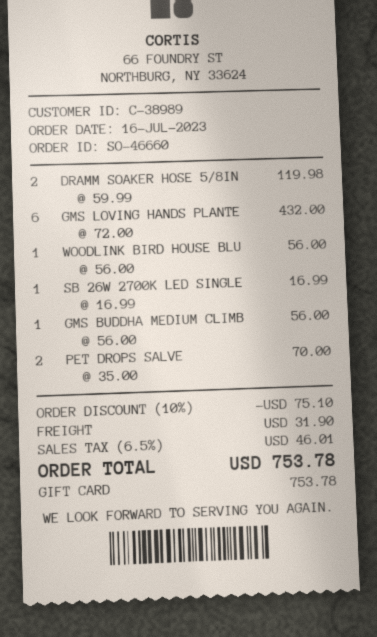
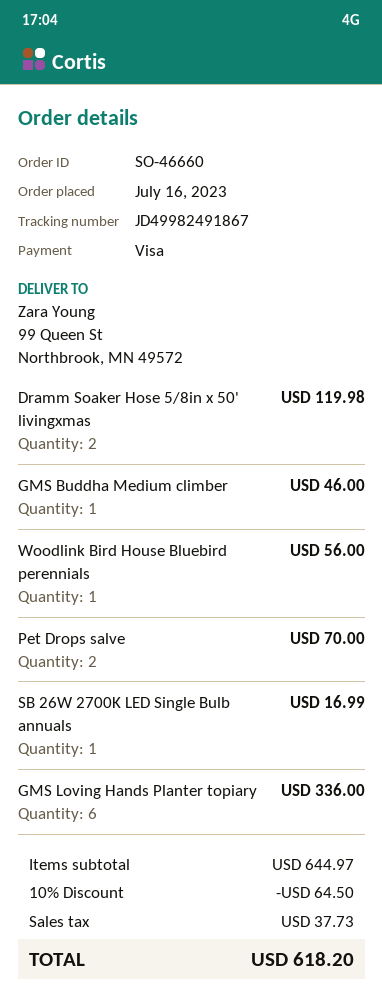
payment method: gift card -> Visa
GMS LOVING HANDS PLANTE: 6 for 432.00 -> 6 for 336.00
GMS BUDDHA MEDIUM CLIMB: 1 for 56.00 -> 1 for 46.00
discount: 10% = 75.10 -> 10% = 64.50
shipping: 31.90 -> none
tax: 46.01 -> 37.73
total: 753.78 -> 618.20

